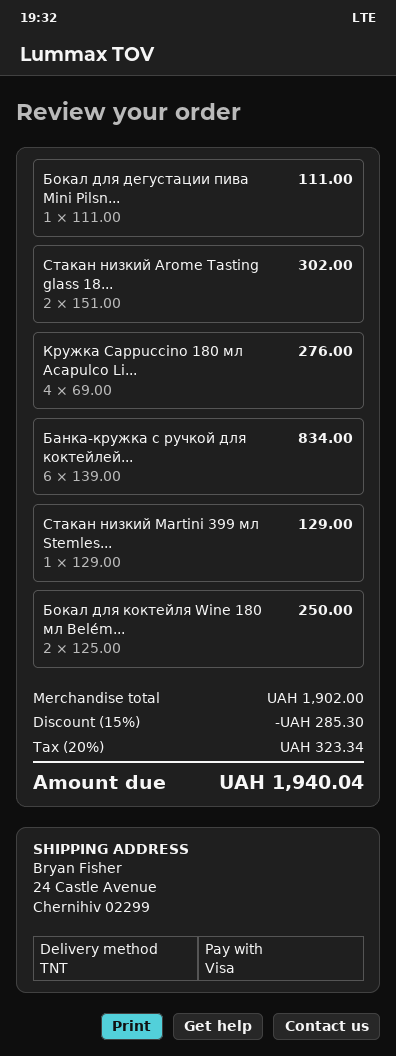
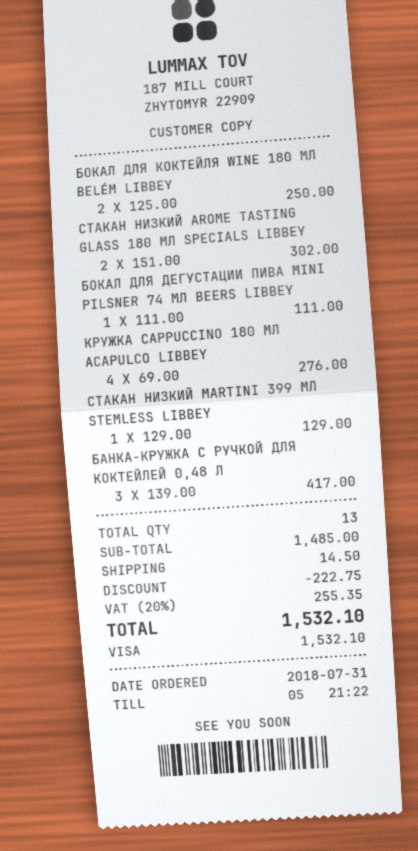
Банка-кружка c ручкой для коктейлей...: 6 x 139.00 = 834.00 -> 3 x 139.00 = 417.00
subtotal: 1902.00 -> 1485.00
discount: 285.30 -> 222.75
shipping: none -> 14.50
tax: 20% = 323.34 -> 20% = 255.35
total: 1940.04 -> 1532.10

